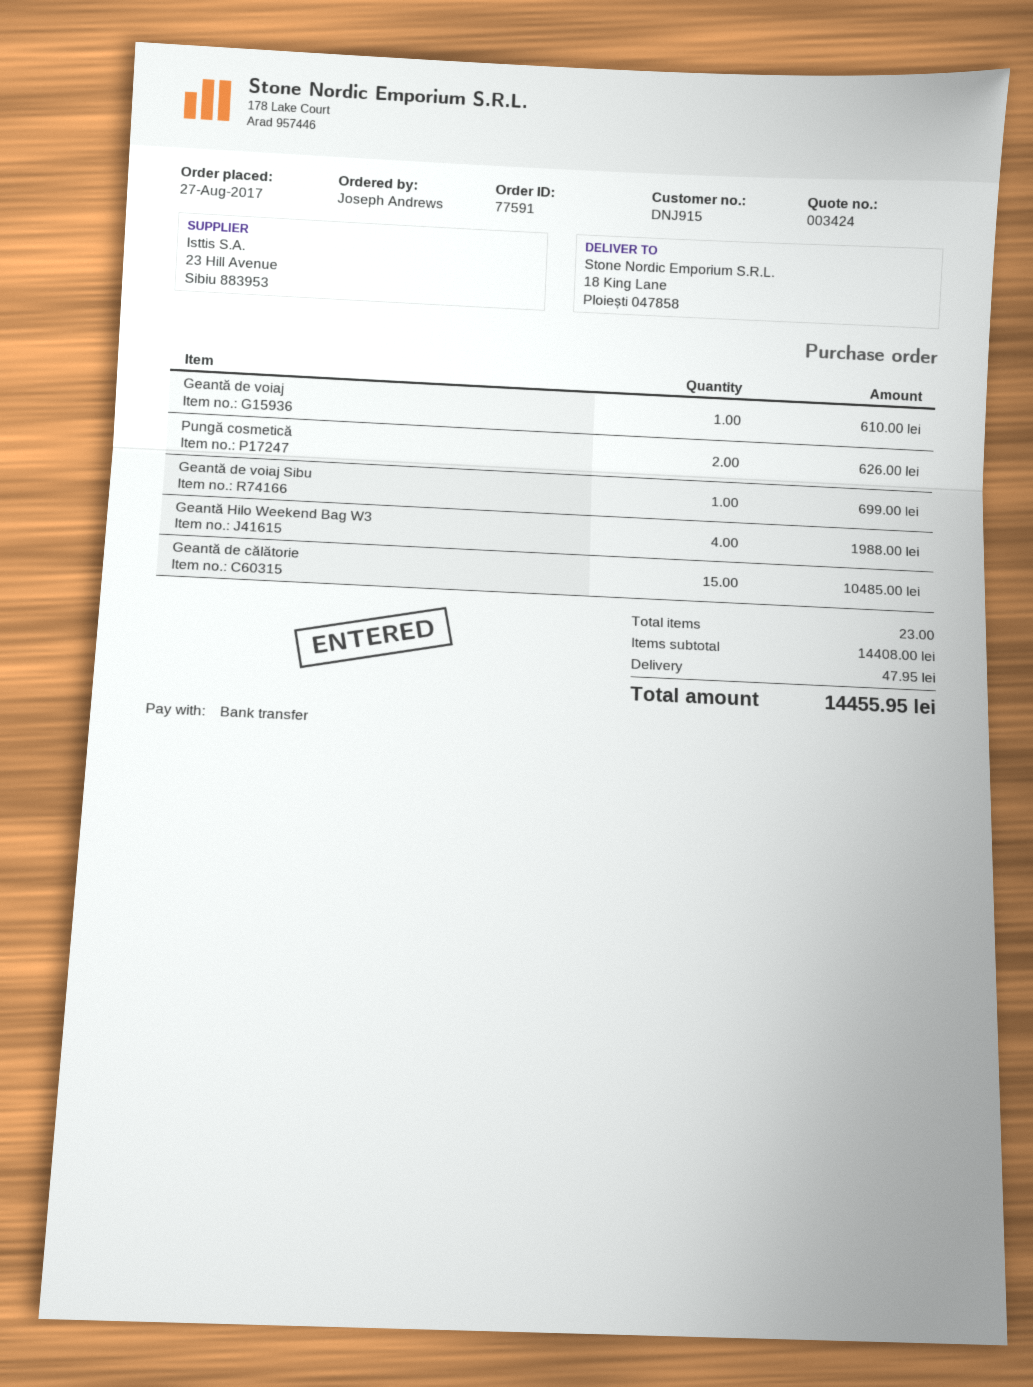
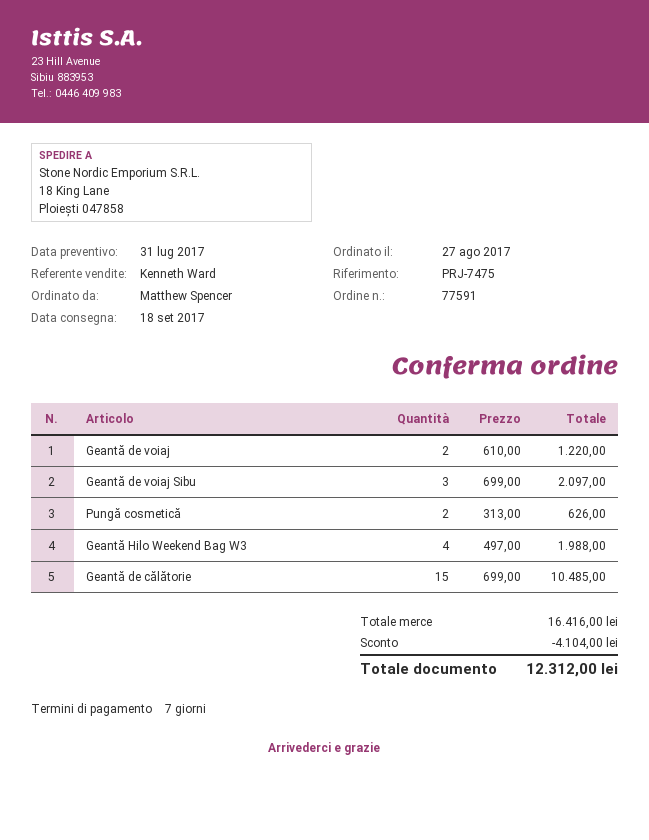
ordered by: Joseph Andrews -> Matthew Spencer
Geantă de voiaj: 1 for 610.00 -> 2 for 1220.00
Geantă de voiaj Sibu: 1 for 699.00 -> 3 for 2097.00
subtotal: 14408.00 -> 16416.00
discount: none -> 4104.00
shipping: 47.95 -> none
total: 14455.95 -> 12312.00

